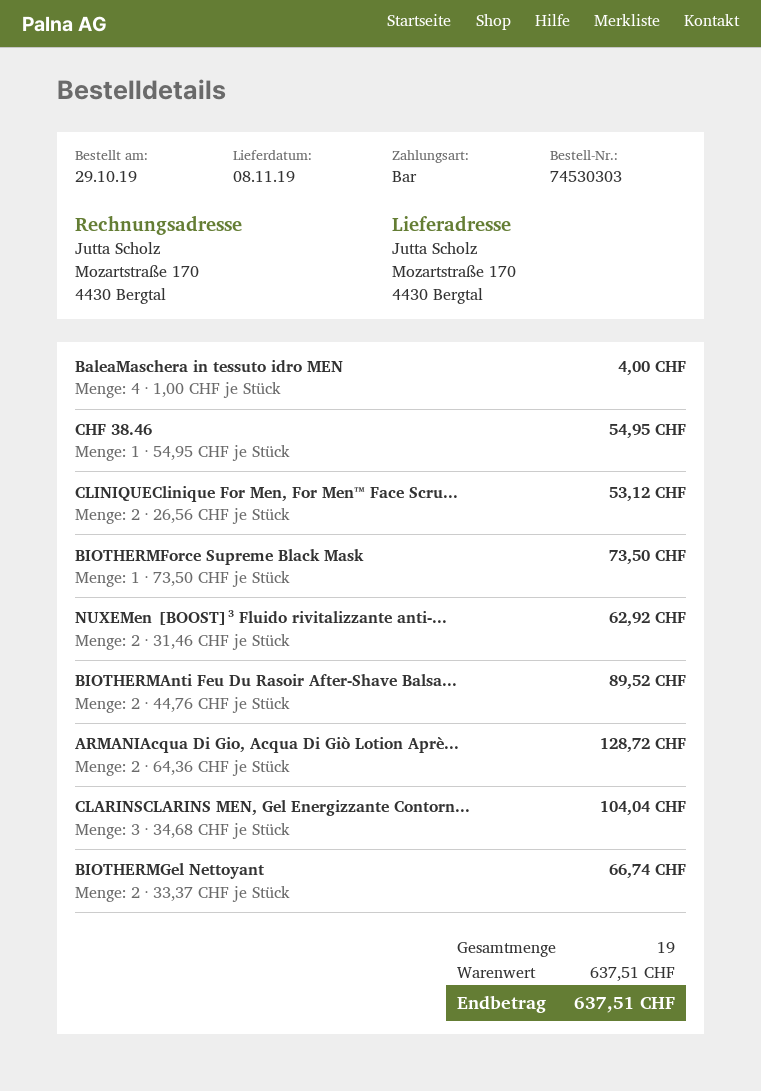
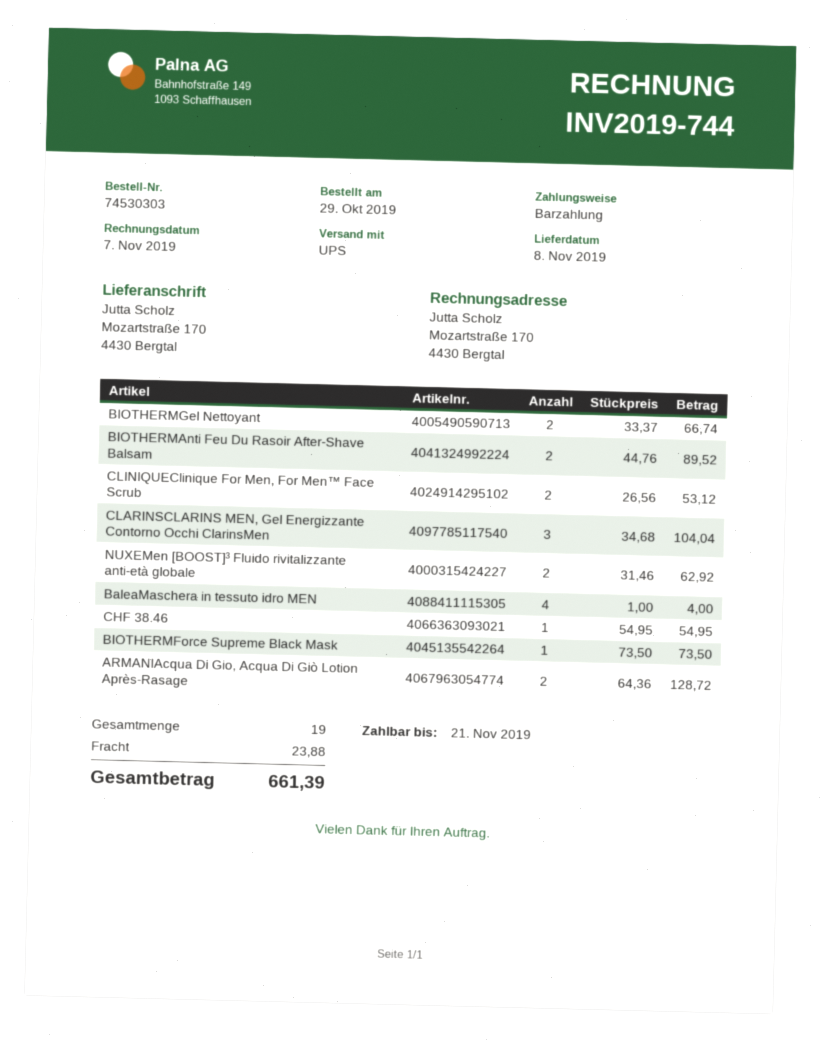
shipping: none -> 23.88
total: 637.51 -> 661.39

